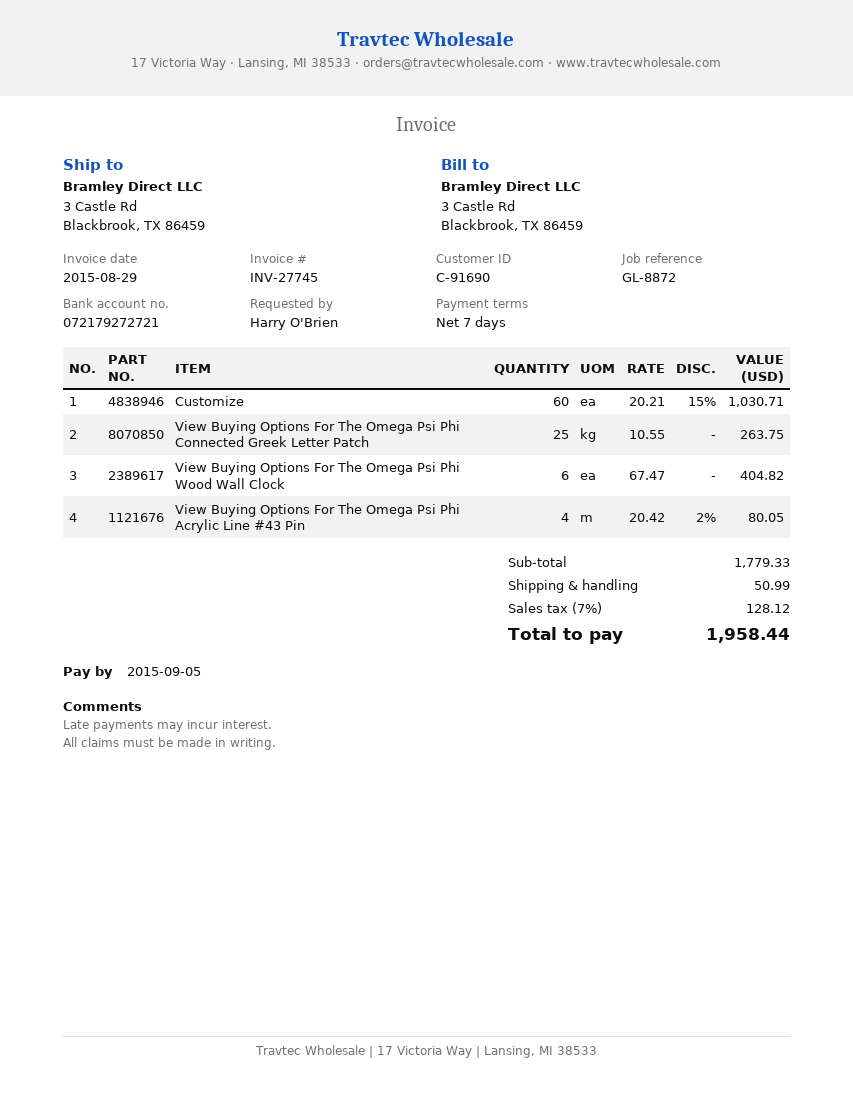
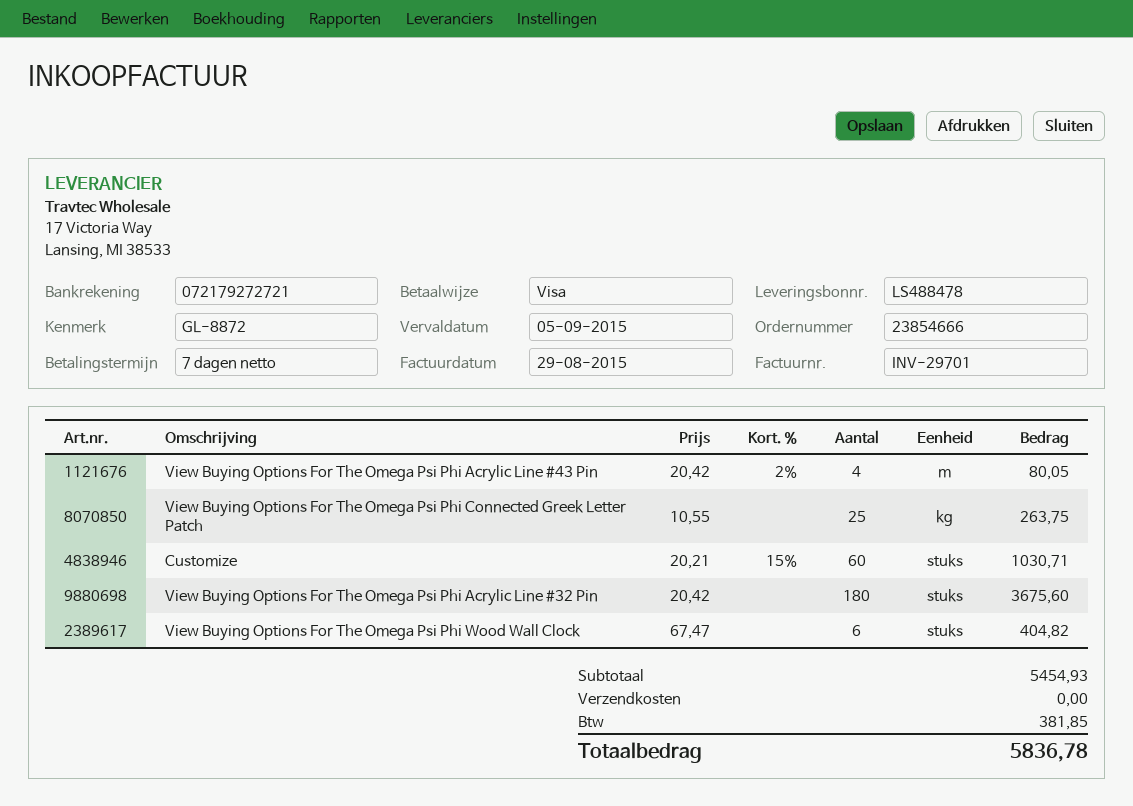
invoice number: INV-27745 -> INV-29701
View Buying Options For The Omega Psi Phi Acrylic Line #32 Pin: none -> 180 x 20.42 = 3675.60
subtotal: 1779.33 -> 5454.93
shipping: 50.99 -> 0.00
tax: 128.12 -> 381.85
total: 1958.44 -> 5836.78

